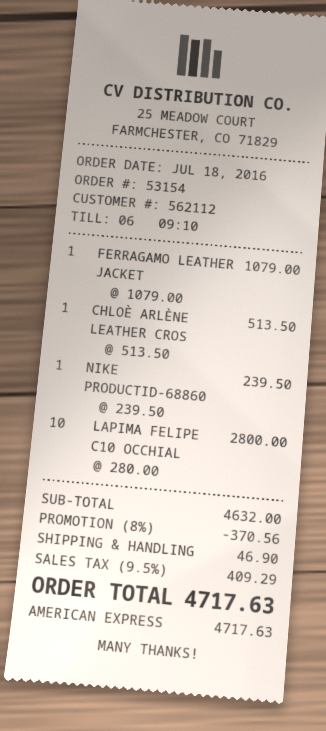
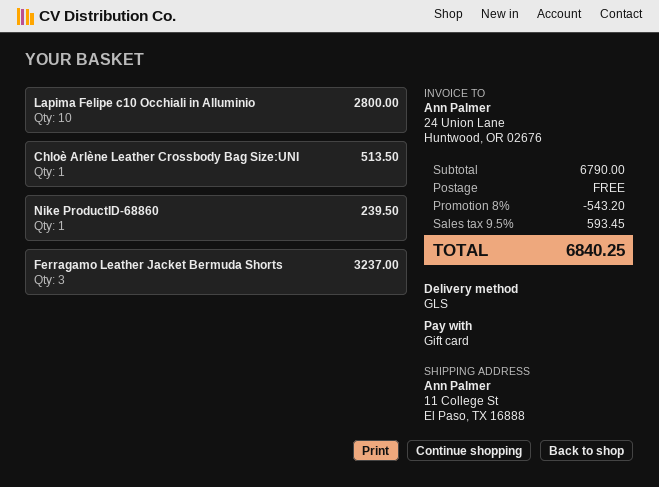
payment method: American Express -> gift card
FERRAGAMO LEATHER JACKET: 1 for 1079.00 -> 3 for 3237.00
subtotal: 4632.00 -> 6790.00
discount: 8% = 370.56 -> 8% = 543.20
shipping: 46.90 -> 0.00
tax: 9.5% = 409.29 -> 9.5% = 593.45
total: 4717.63 -> 6840.25

